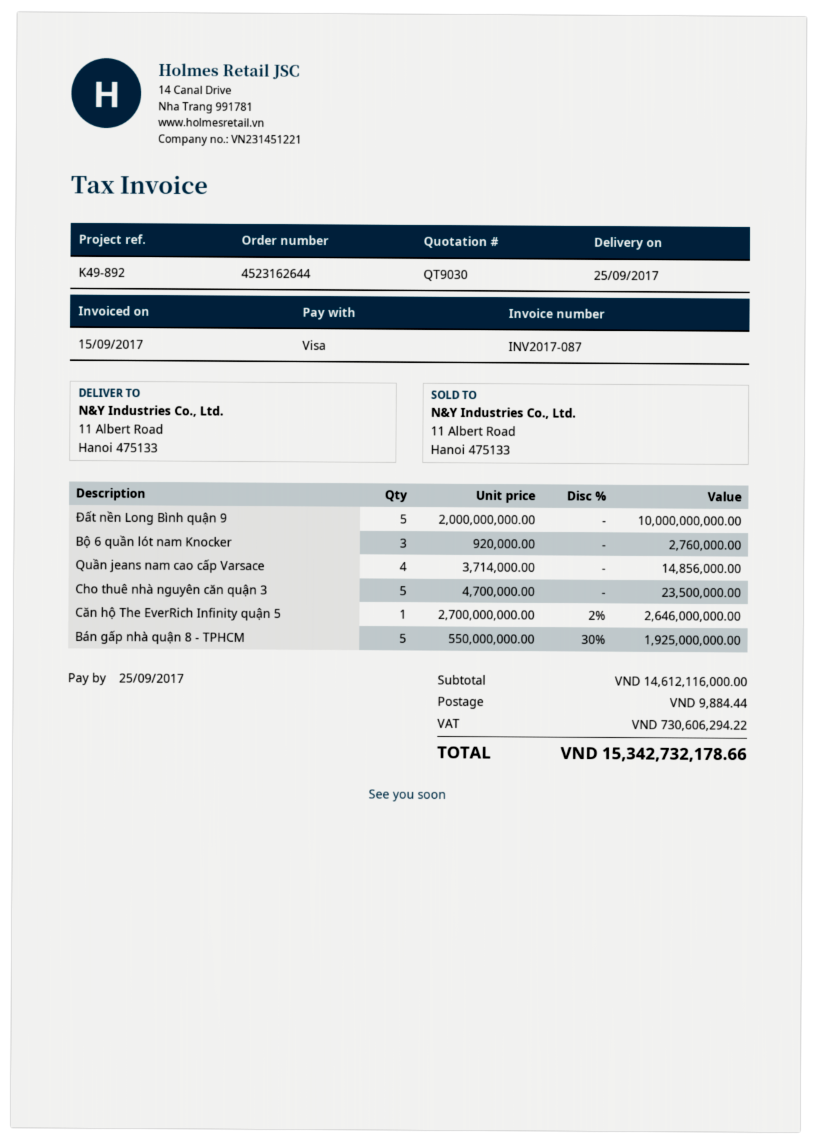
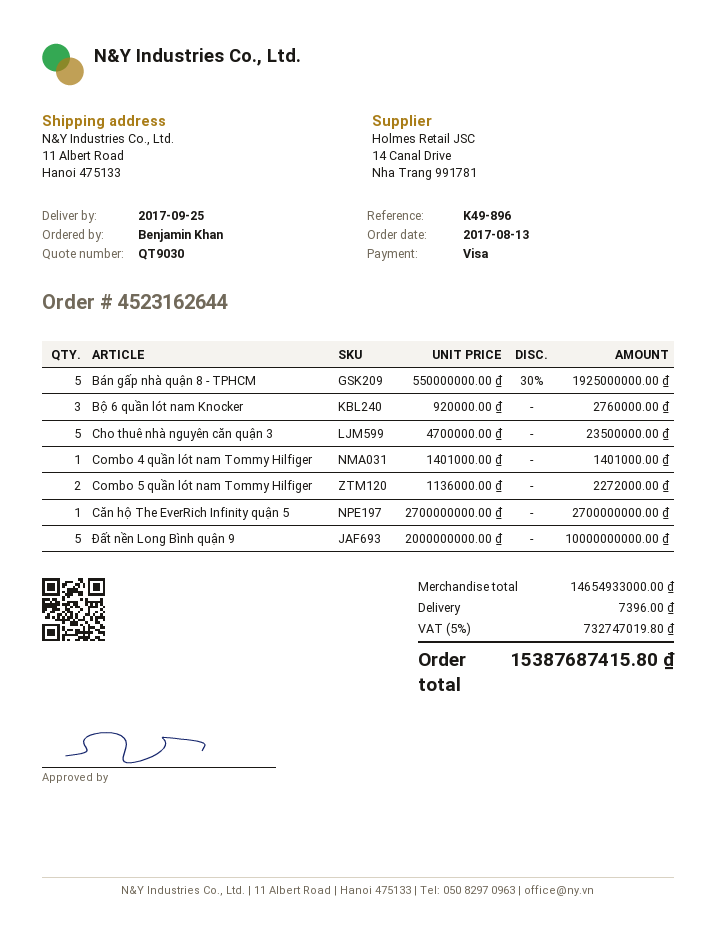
reference: K49-892 -> K49-896
Quần jeans nam cao cấp Varsace: 4 x 3714000.00 = 14856000.00 -> none
Căn hộ The EverRich Infinity quận 5: 1 x 2700000000.00 - 2% = 2646000000.00 -> 1 x 2700000000.00 = 2700000000.00
Combo 4 quần lót nam Tommy Hilfiger: none -> 1 x 1401000.00 = 1401000.00
Combo 5 quần lót nam Tommy Hilfiger: none -> 2 x 1136000.00 = 2272000.00
subtotal: 14612116000.00 -> 14654933000.00
shipping: 9884.44 -> 7396.00
tax: 730606294.22 -> 732747019.80
total: 15342732178.66 -> 15387687415.80

